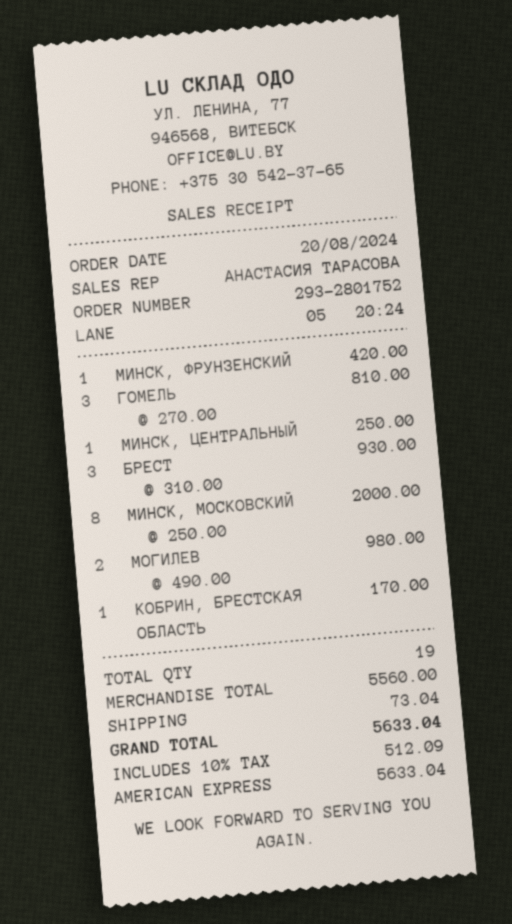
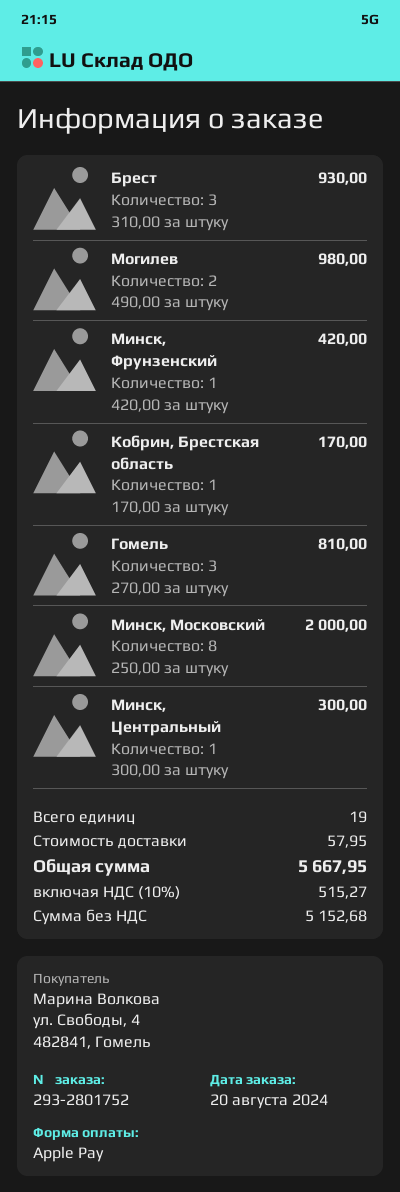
payment method: American Express -> Apple Pay
МИНСК, ЦЕНТРАЛЬНЫЙ: 1 x 250.00 = 250.00 -> 1 x 300.00 = 300.00
shipping: 73.04 -> 57.95
tax: 10% = 512.09 -> 10% = 515.27
total: 5633.04 -> 5667.95

